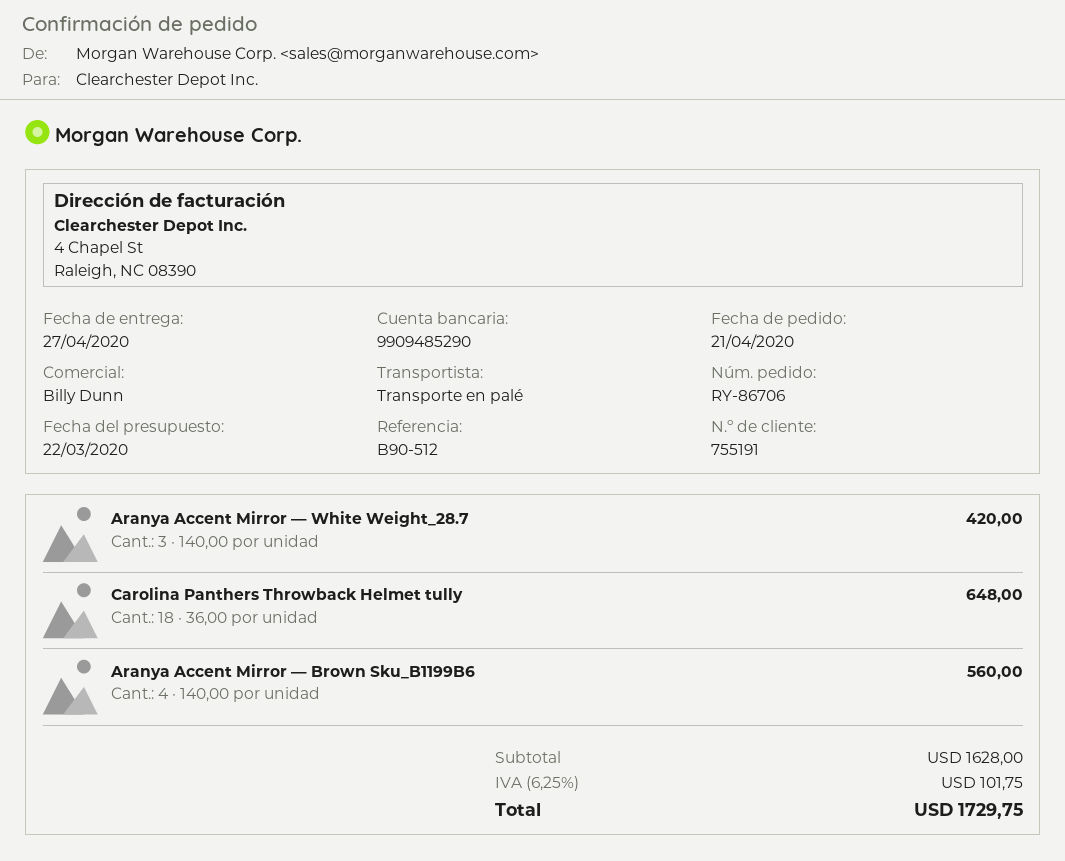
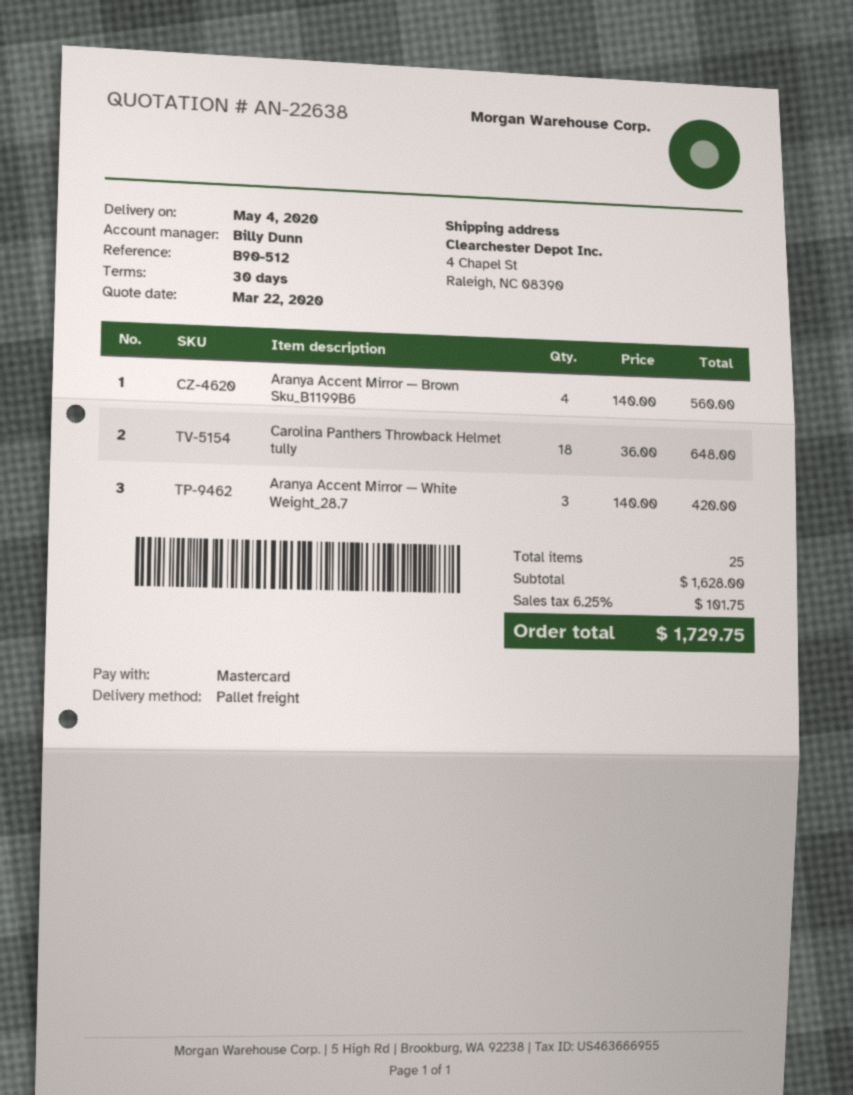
delivery date: 2020-04-27 -> 2020-05-04

